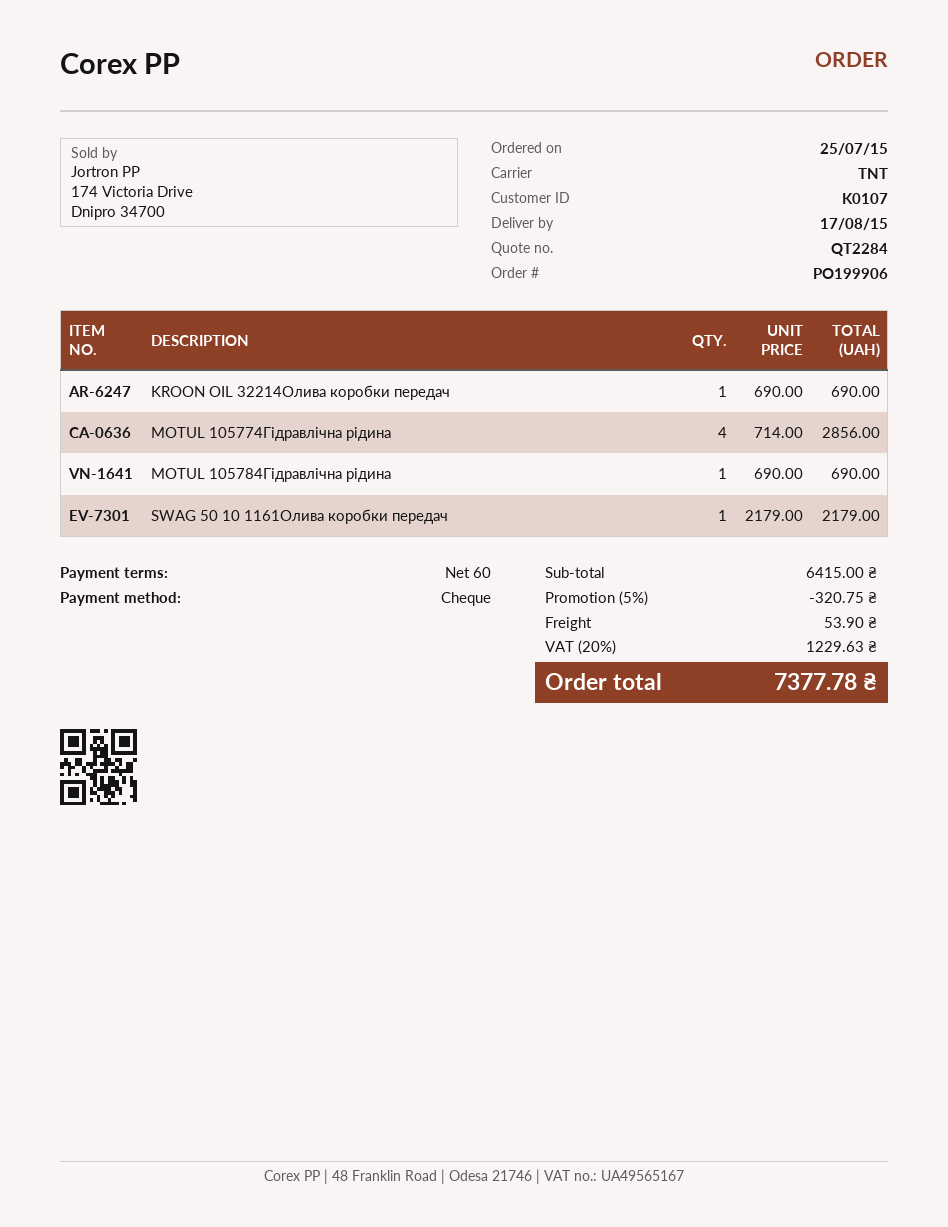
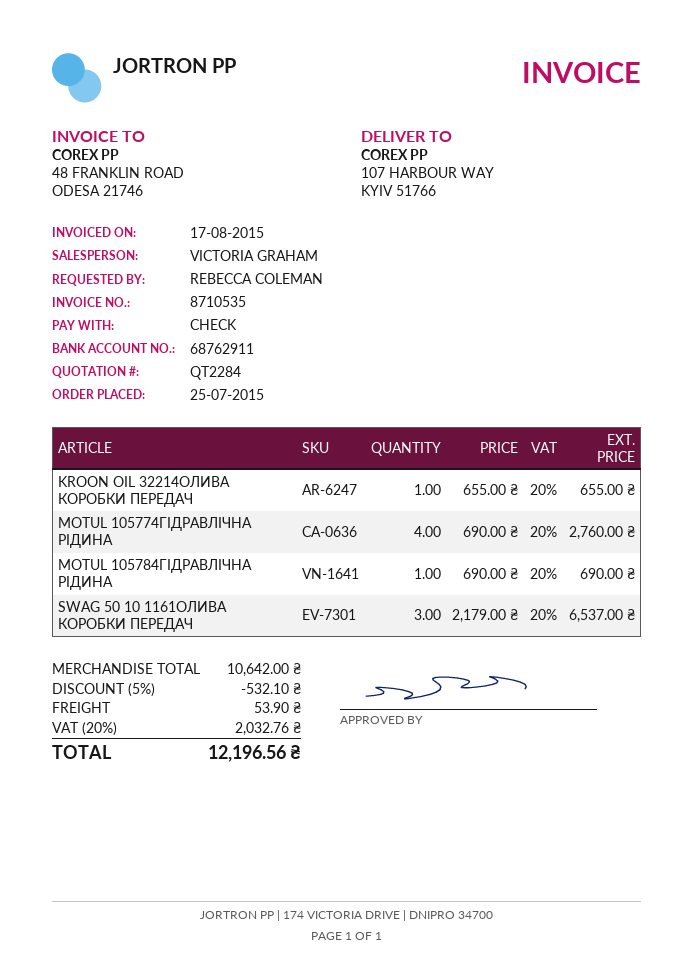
KROON OIL 32214Олива коробки передач: 1 x 690.00 = 690.00 -> 1 x 655.00 = 655.00
MOTUL 105774Гідравлічна рідина: 4 x 714.00 = 2856.00 -> 4 x 690.00 = 2760.00
SWAG 50 10 1161Олива коробки передач: 1 x 2179.00 = 2179.00 -> 3 x 2179.00 = 6537.00
subtotal: 6415.00 -> 10642.00
discount: 5% = 320.75 -> 5% = 532.10
tax: 20% = 1229.63 -> 20% = 2032.76
total: 7377.78 -> 12196.56

